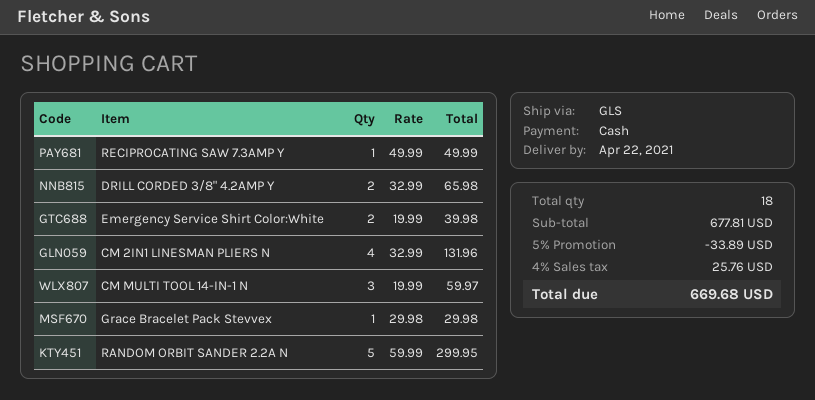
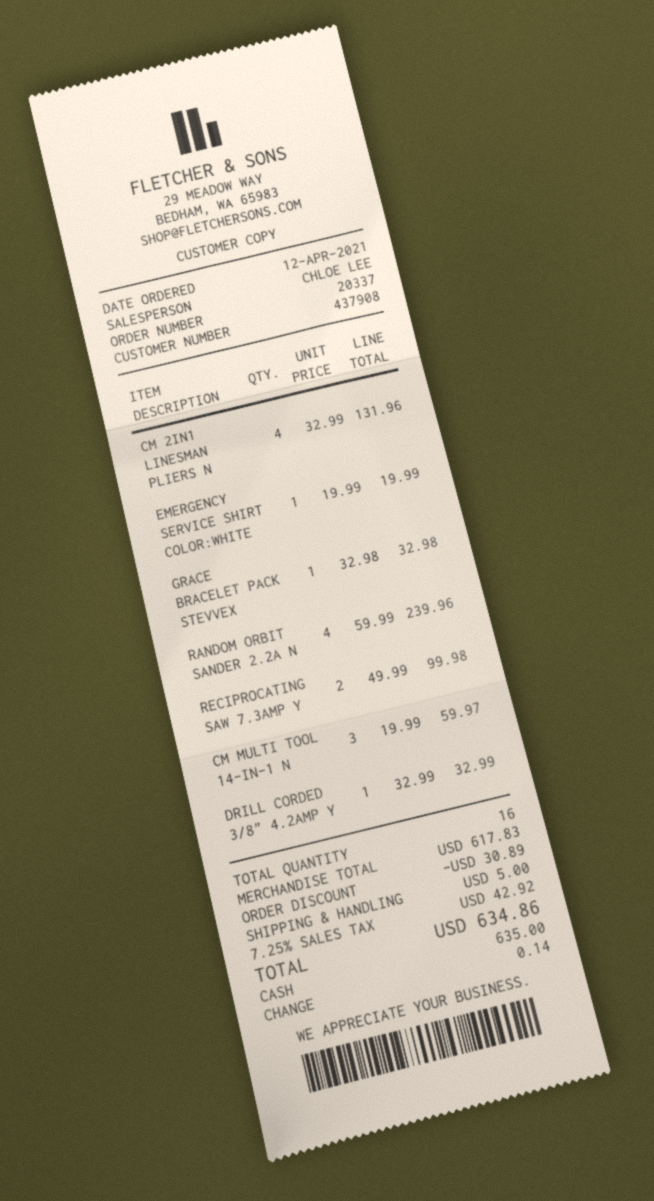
RECIPROCATING SAW 7.3AMP Y: 1 x 49.99 = 49.99 -> 2 x 49.99 = 99.98
DRILL CORDED 3/8" 4.2AMP Y: 2 x 32.99 = 65.98 -> 1 x 32.99 = 32.99
Emergency Service Shirt Color:White: 2 x 19.99 = 39.98 -> 1 x 19.99 = 19.99
Grace Bracelet Pack Stevvex: 1 x 29.98 = 29.98 -> 1 x 32.98 = 32.98
RANDOM ORBIT SANDER 2.2A N: 5 x 59.99 = 299.95 -> 4 x 59.99 = 239.96
total quantity: 18 -> 16
subtotal: 677.81 -> 617.83
discount: 33.89 -> 30.89
shipping: none -> 5.00
tax: 4% = 25.76 -> 7.25% = 42.92
total: 669.68 -> 634.86

